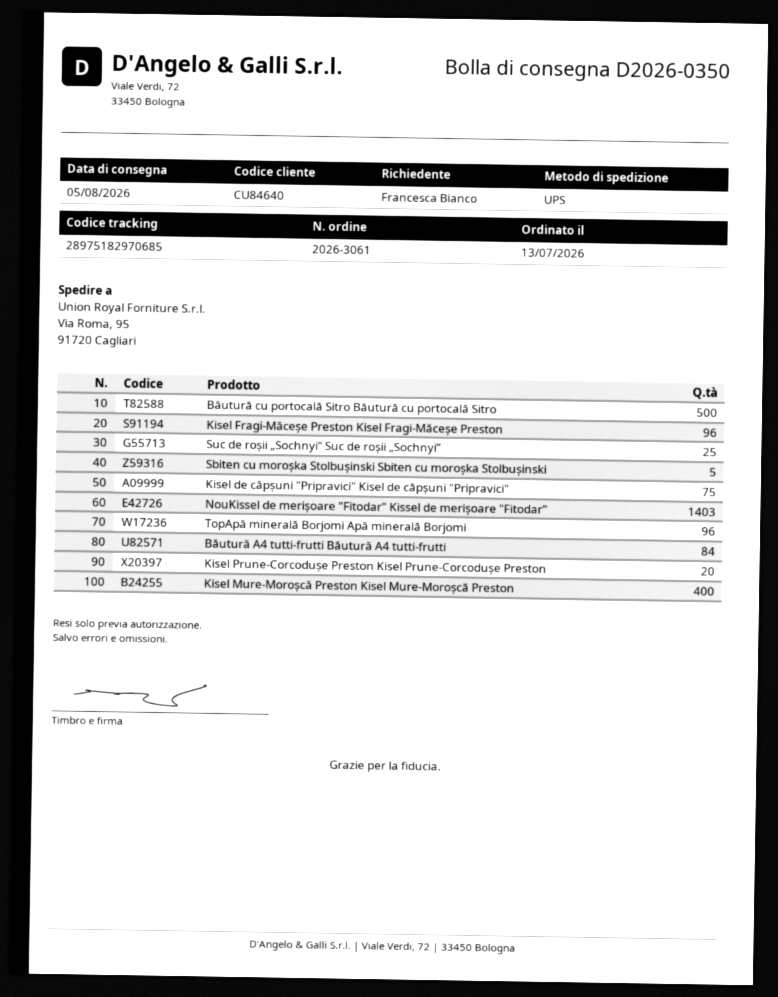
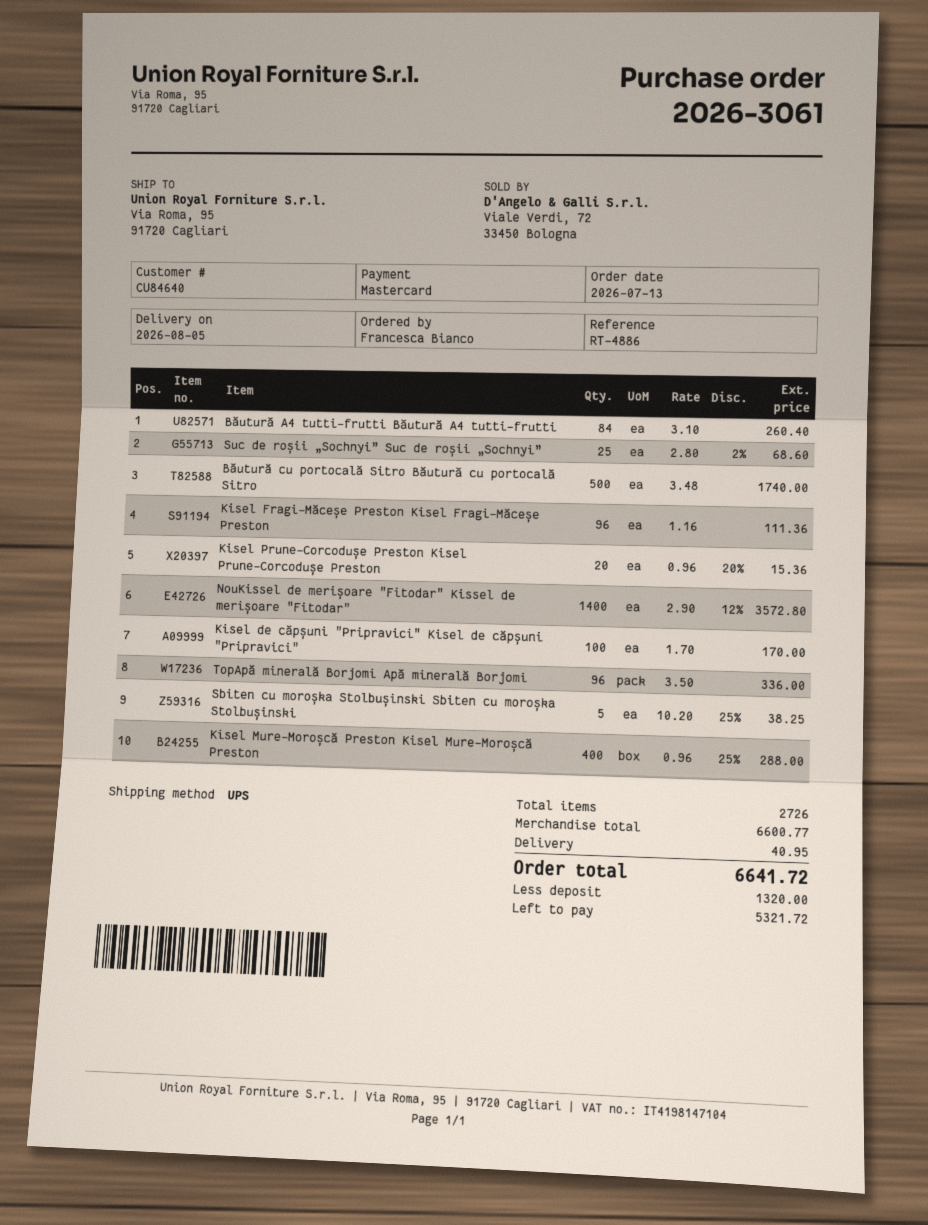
Kisel de căpșuni "Pripravici" Kisel de căpșuni "Pripravici": 75 -> 100
NouKissel de merișoare "Fitodar" Kissel de merișoare "Fitodar": 1403 -> 1400

